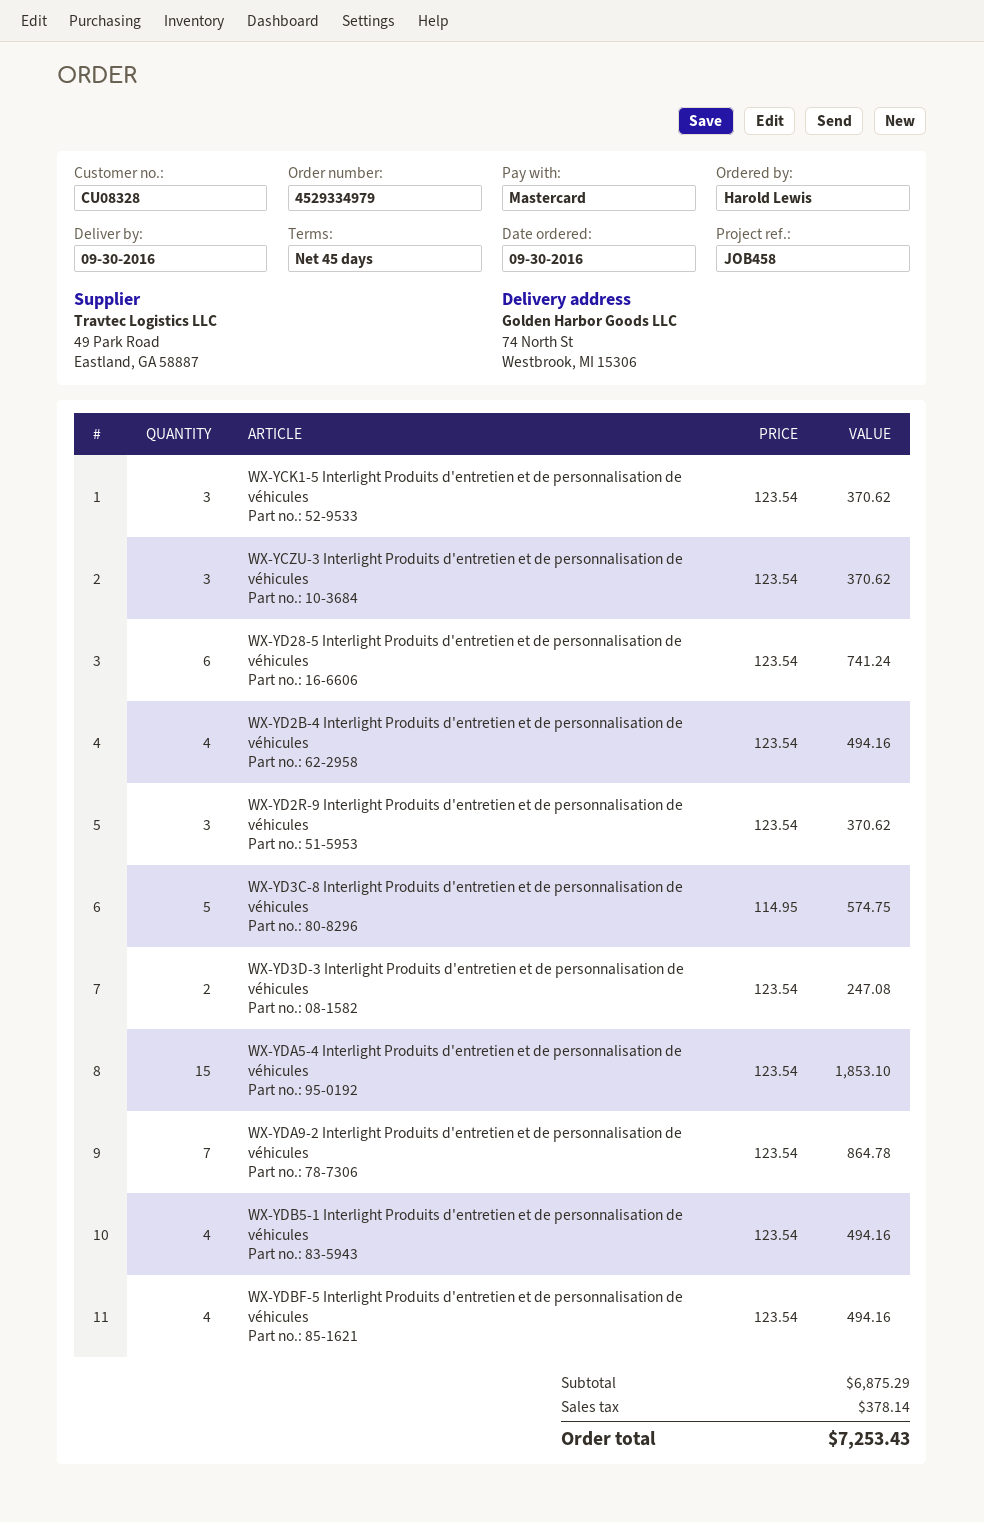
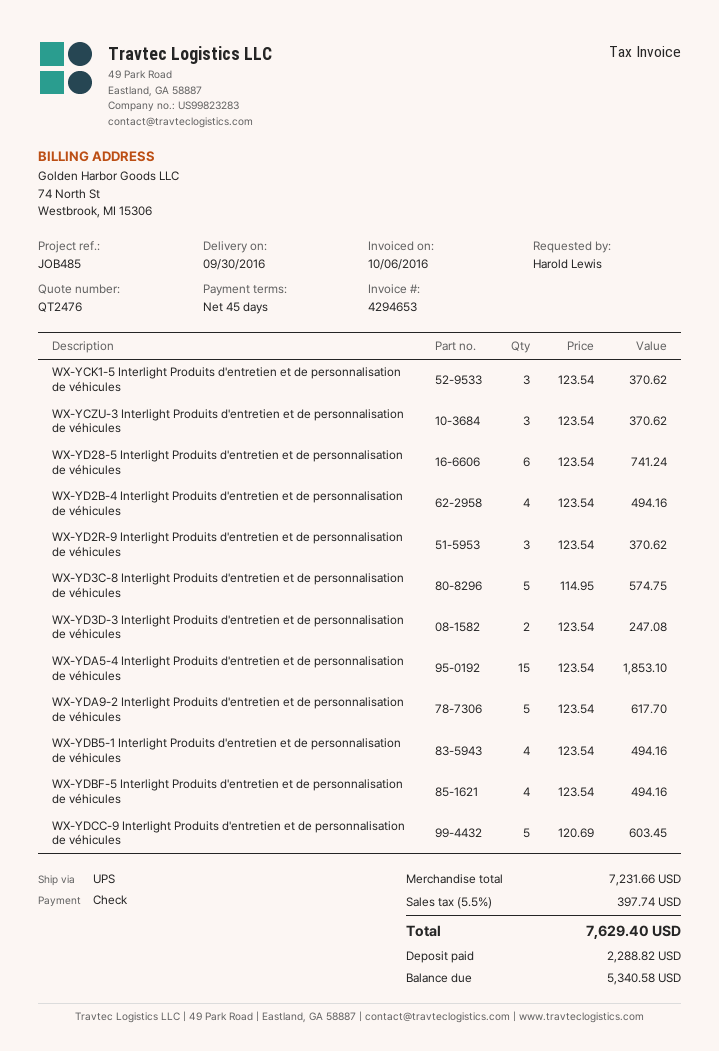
reference: JOB458 -> JOB485
payment method: Mastercard -> cheque
WX-YDA9-2 Interlight Produits d'entretien et de personnalisation de véhicules: 7 x 123.54 = 864.78 -> 5 x 123.54 = 617.70
WX-YDCC-9 Interlight Produits d'entretien et de personnalisation de véhicules: none -> 5 x 120.69 = 603.45
subtotal: 6875.29 -> 7231.66
tax: 378.14 -> 397.74
total: 7253.43 -> 7629.40

